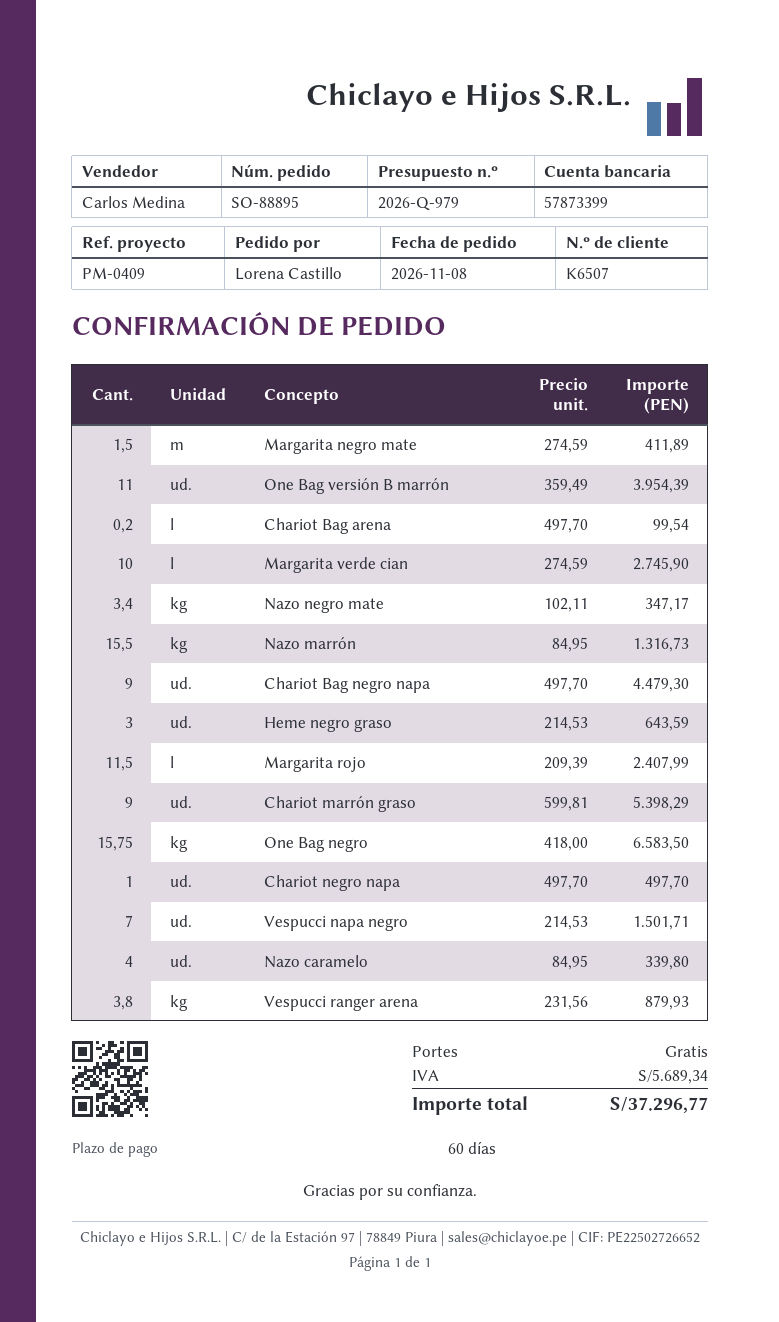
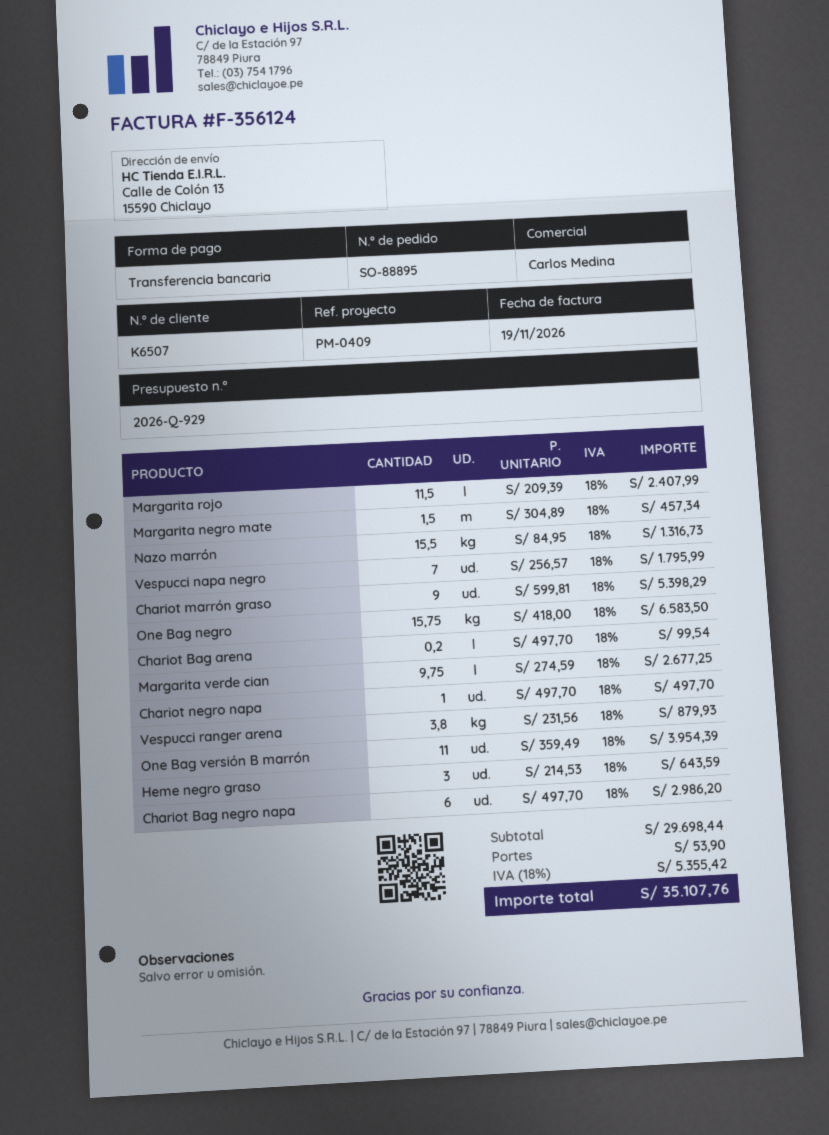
quote number: 2026-Q-979 -> 2026-Q-929
Margarita negro mate: 1.5 x 274.59 = 411.89 -> 1.5 x 304.89 = 457.34
Margarita verde cian: 10 x 274.59 = 2745.90 -> 9.75 x 274.59 = 2677.25
Nazo negro mate: 3.4 x 102.11 = 347.17 -> none
Chariot Bag negro napa: 9 x 497.70 = 4479.30 -> 6 x 497.70 = 2986.20
Vespucci napa negro: 7 x 214.53 = 1501.71 -> 7 x 256.57 = 1795.99
Nazo caramelo: 4 x 84.95 = 339.80 -> none
shipping: 0.00 -> 53.90
tax: 5689.34 -> 5355.42
total: 37296.77 -> 35107.76

